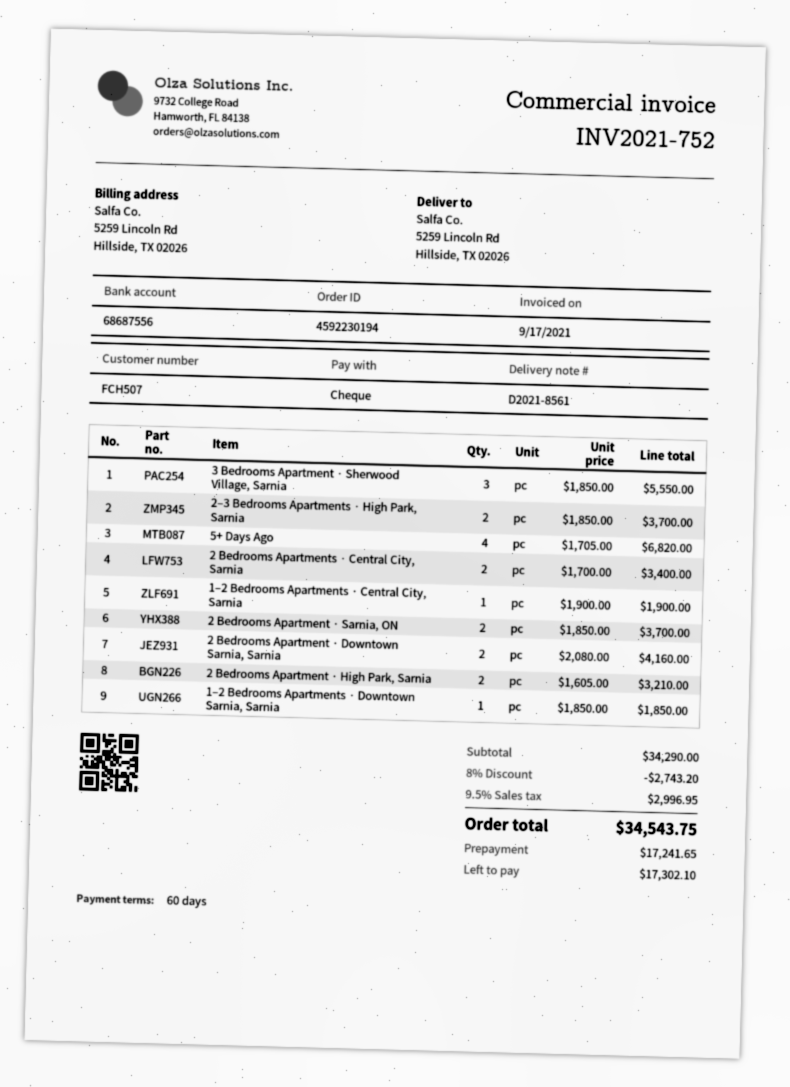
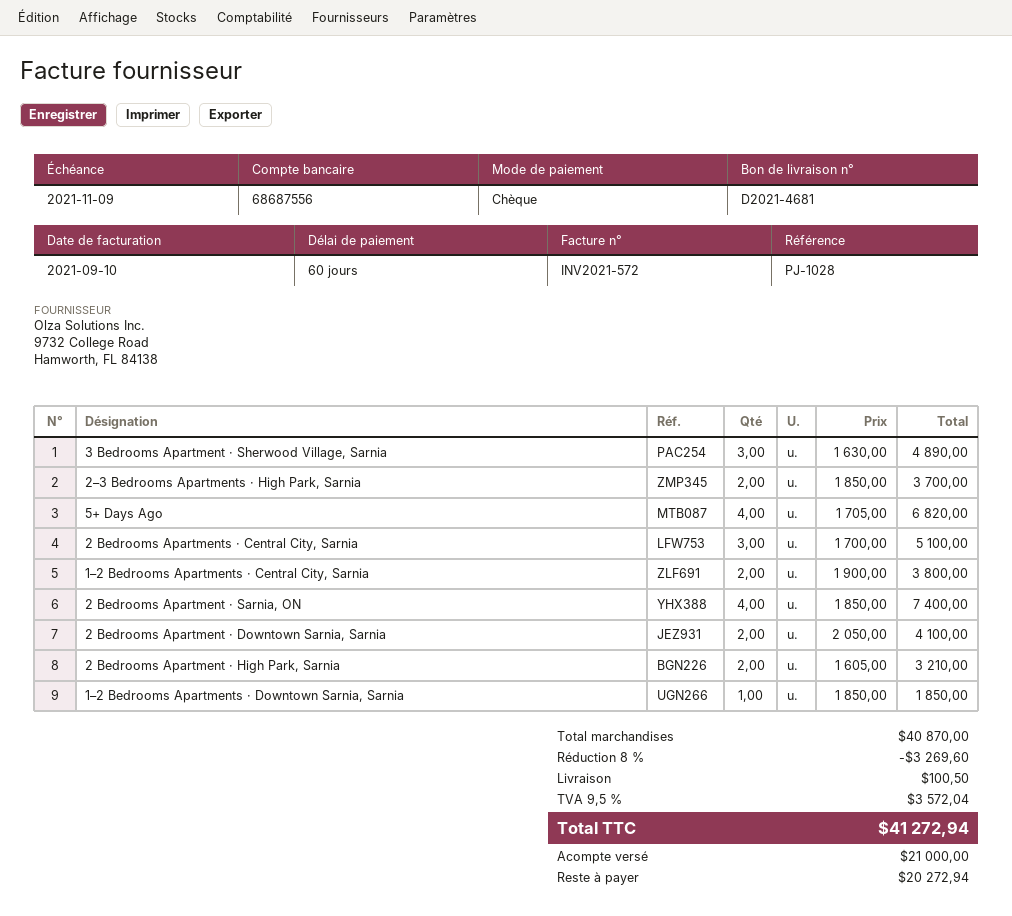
delivery note number: D2021-8561 -> D2021-4681
invoice number: INV2021-752 -> INV2021-572
invoice date: 2021-09-17 -> 2021-09-10
3 Bedrooms Apartment · Sherwood Village, Sarnia: 3 x 1850.00 = 5550.00 -> 3 x 1630.00 = 4890.00
2 Bedrooms Apartments · Central City, Sarnia: 2 x 1700.00 = 3400.00 -> 3 x 1700.00 = 5100.00
1–2 Bedrooms Apartments · Central City, Sarnia: 1 x 1900.00 = 1900.00 -> 2 x 1900.00 = 3800.00
2 Bedrooms Apartment · Sarnia, ON: 2 x 1850.00 = 3700.00 -> 4 x 1850.00 = 7400.00
2 Bedrooms Apartment · Downtown Sarnia, Sarnia: 2 x 2080.00 = 4160.00 -> 2 x 2050.00 = 4100.00
subtotal: 34290.00 -> 40870.00
discount: 8% = 2743.20 -> 8% = 3269.60
shipping: none -> 100.50
tax: 9.5% = 2996.95 -> 9.5% = 3572.04
total: 34543.75 -> 41272.94
deposit: 17241.65 -> 21000.00
balance: 17302.10 -> 20272.94

